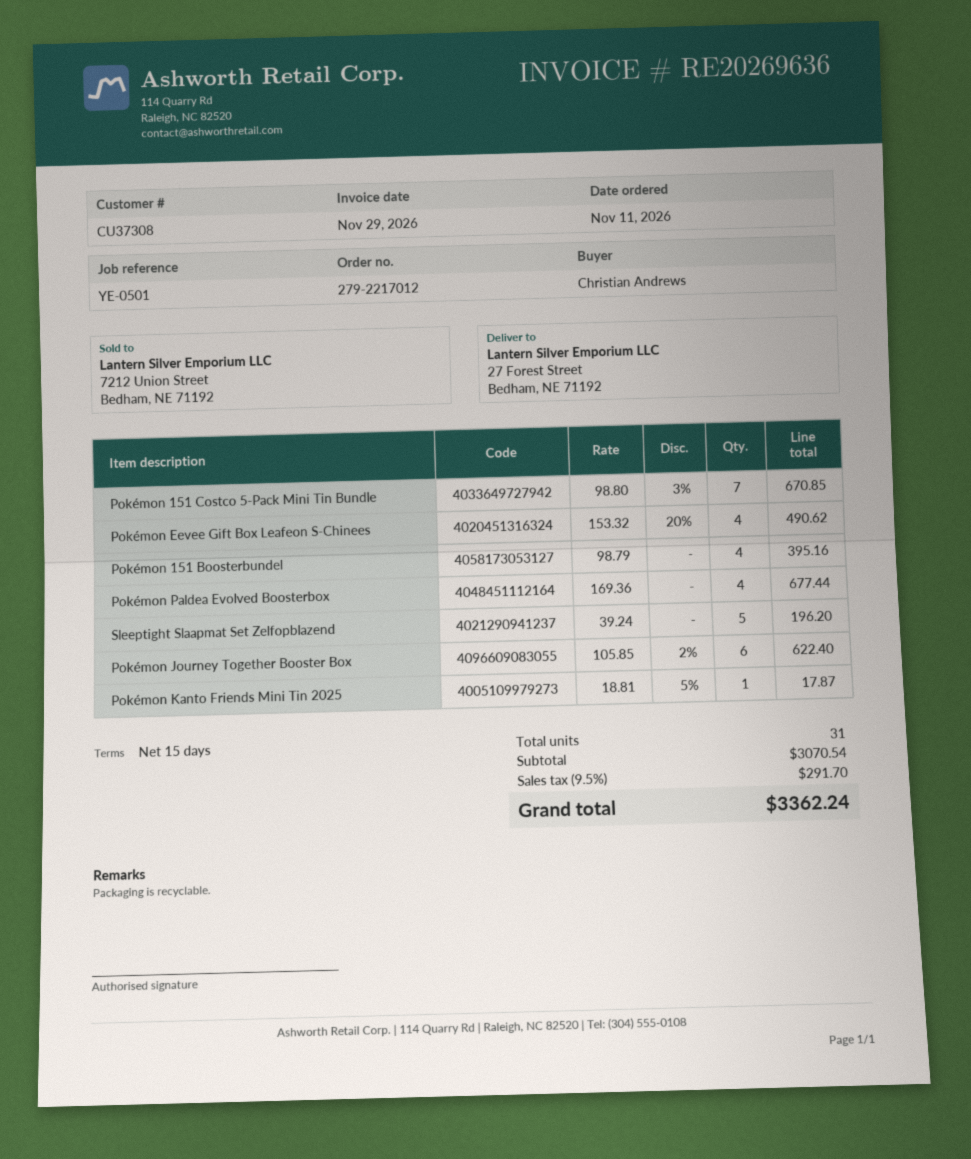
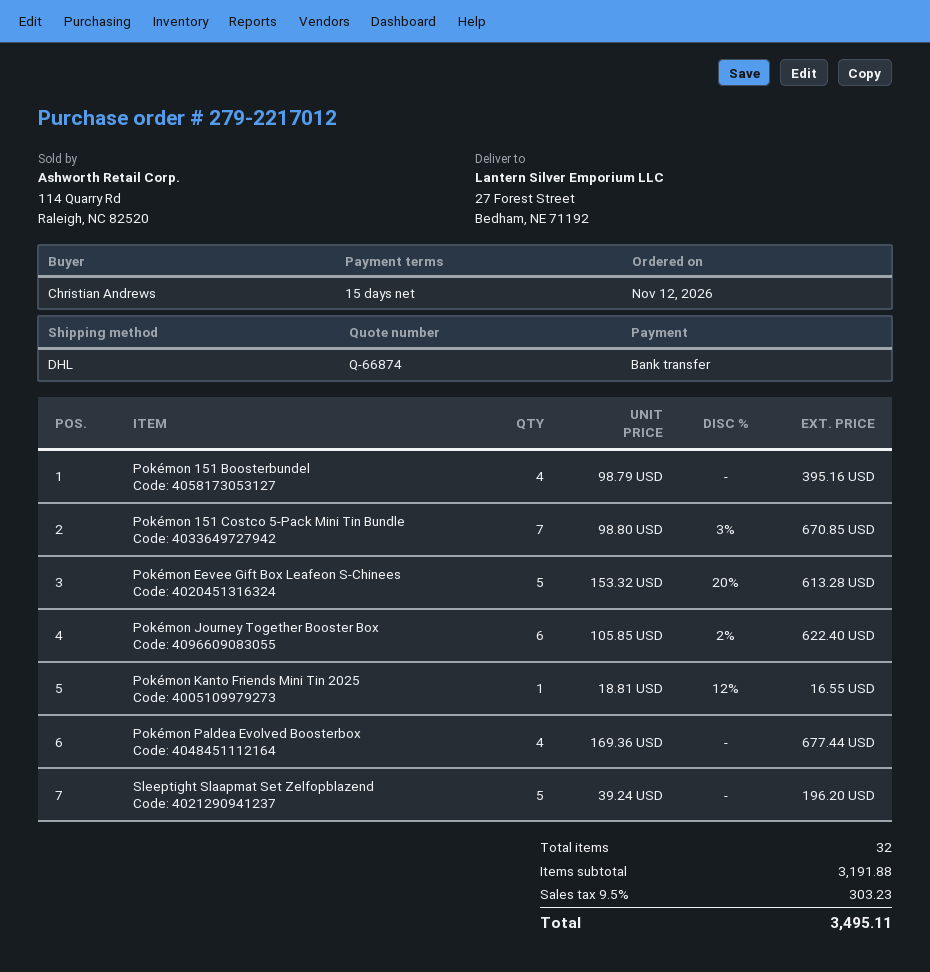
order date: 2026-11-11 -> 2026-11-12
Pokémon Eevee Gift Box Leafeon S-Chinees: 4 x 153.32 - 20% = 490.62 -> 5 x 153.32 - 20% = 613.28
Pokémon Kanto Friends Mini Tin 2025: 1 x 18.81 - 5% = 17.87 -> 1 x 18.81 - 12% = 16.55
total quantity: 31 -> 32
subtotal: 3070.54 -> 3191.88
tax: 9.5% = 291.70 -> 9.5% = 303.23
total: 3362.24 -> 3495.11

